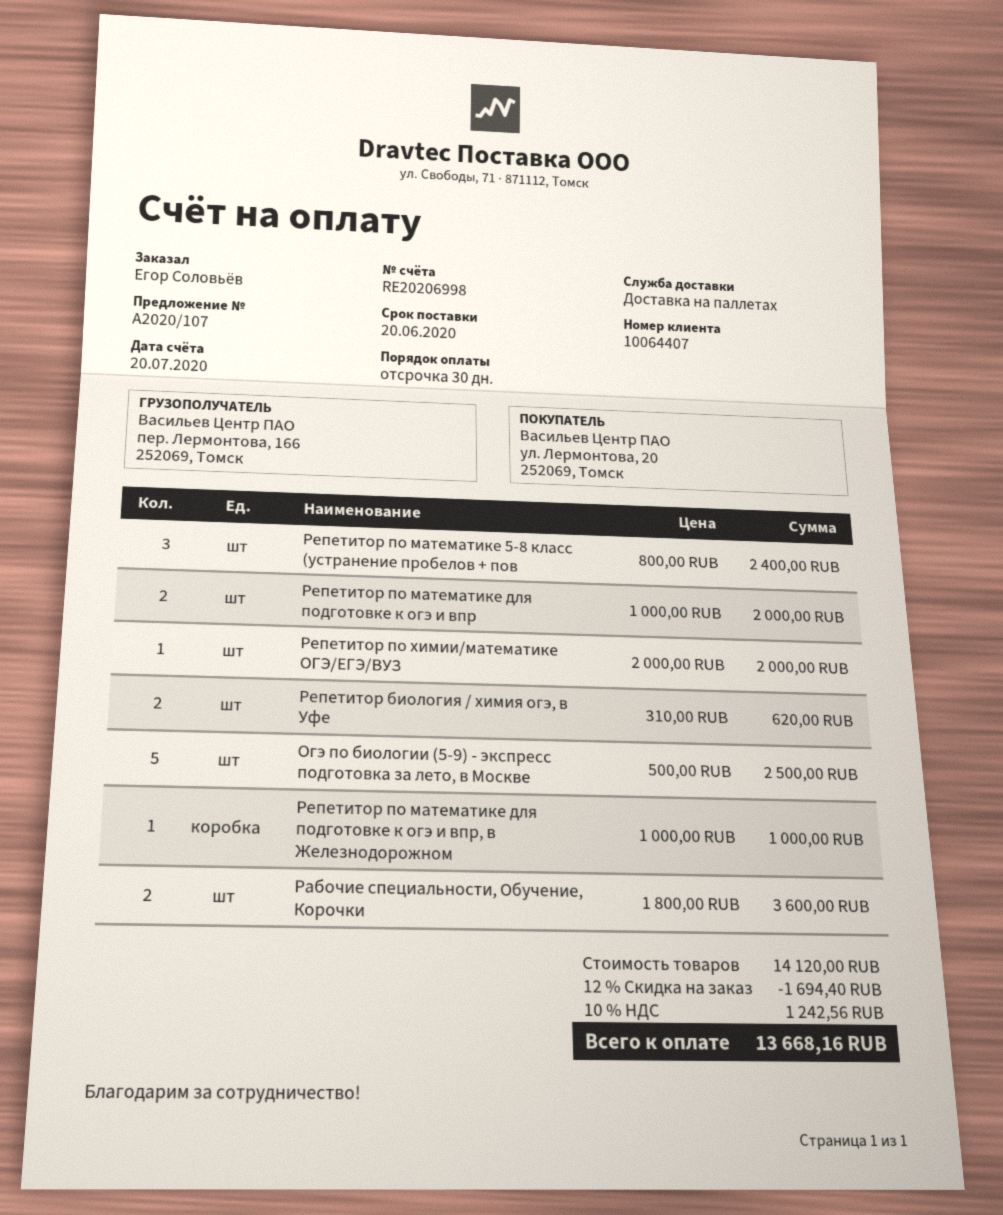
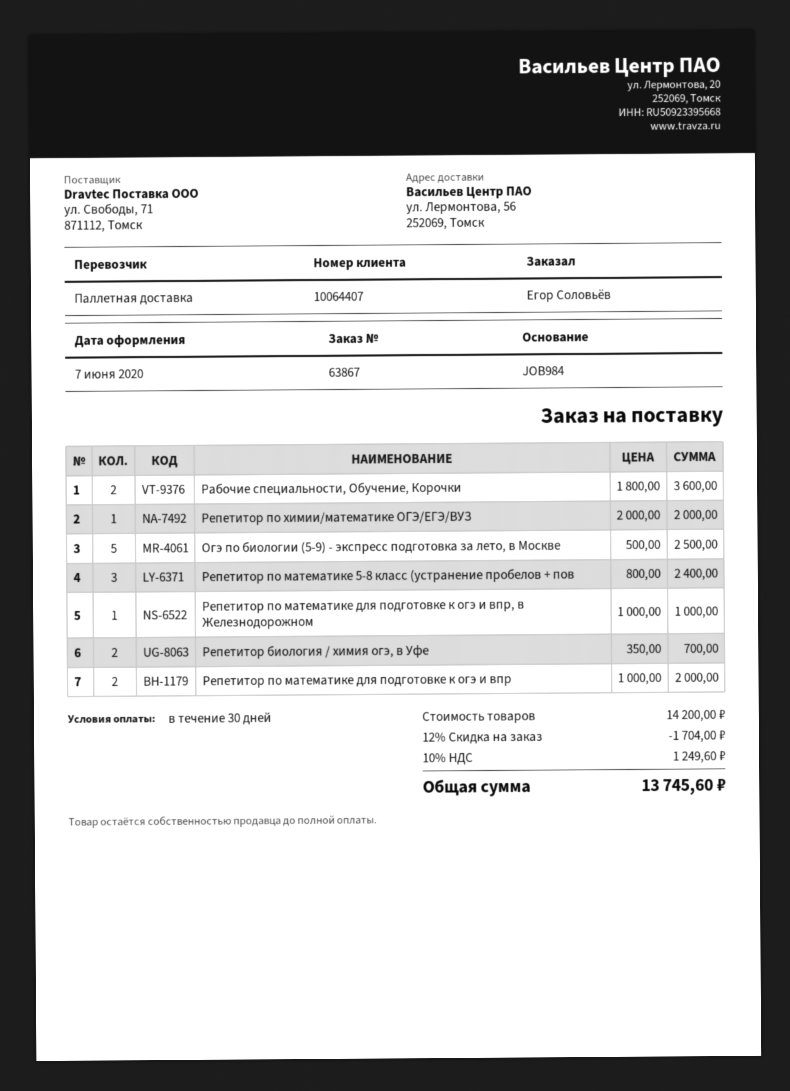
ship to: пер. Лермонтова, 166, 252069, Томск -> ул. Лермонтова, 56, 252069, Томск
Репетитор биология / химия огэ, в Уфе: 2 x 310.00 = 620.00 -> 2 x 350.00 = 700.00
subtotal: 14120.00 -> 14200.00
discount: 12% = 1694.40 -> 12% = 1704.00
tax: 10% = 1242.56 -> 10% = 1249.60
total: 13668.16 -> 13745.60

